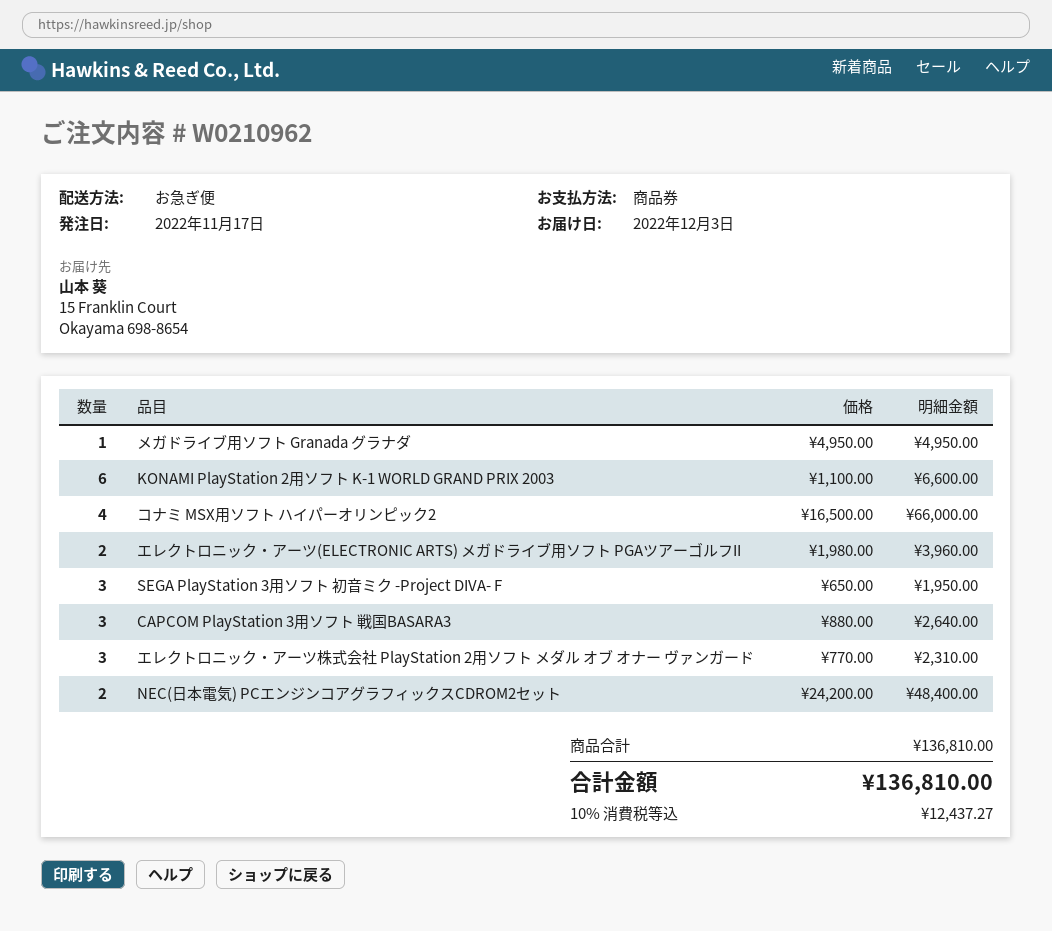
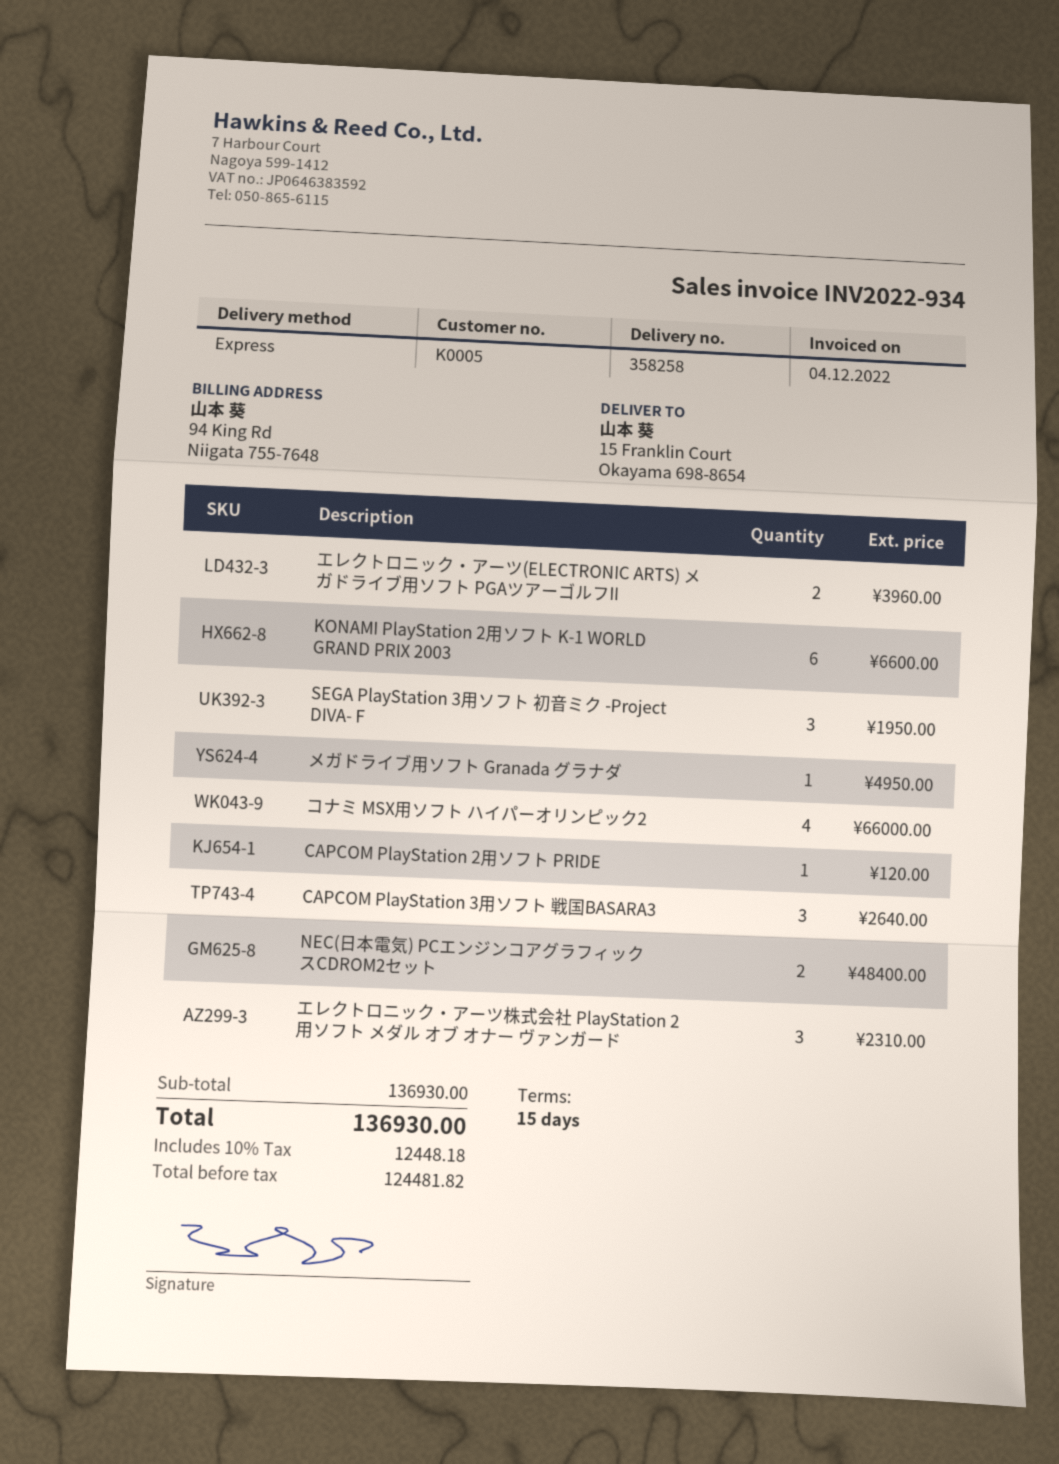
CAPCOM PlayStation 2用ソフト PRIDE: none -> 1 for 120.00
subtotal: 136810.00 -> 136930.00
tax: 10% = 12437.27 -> 10% = 12448.18
total: 136810.00 -> 136930.00

